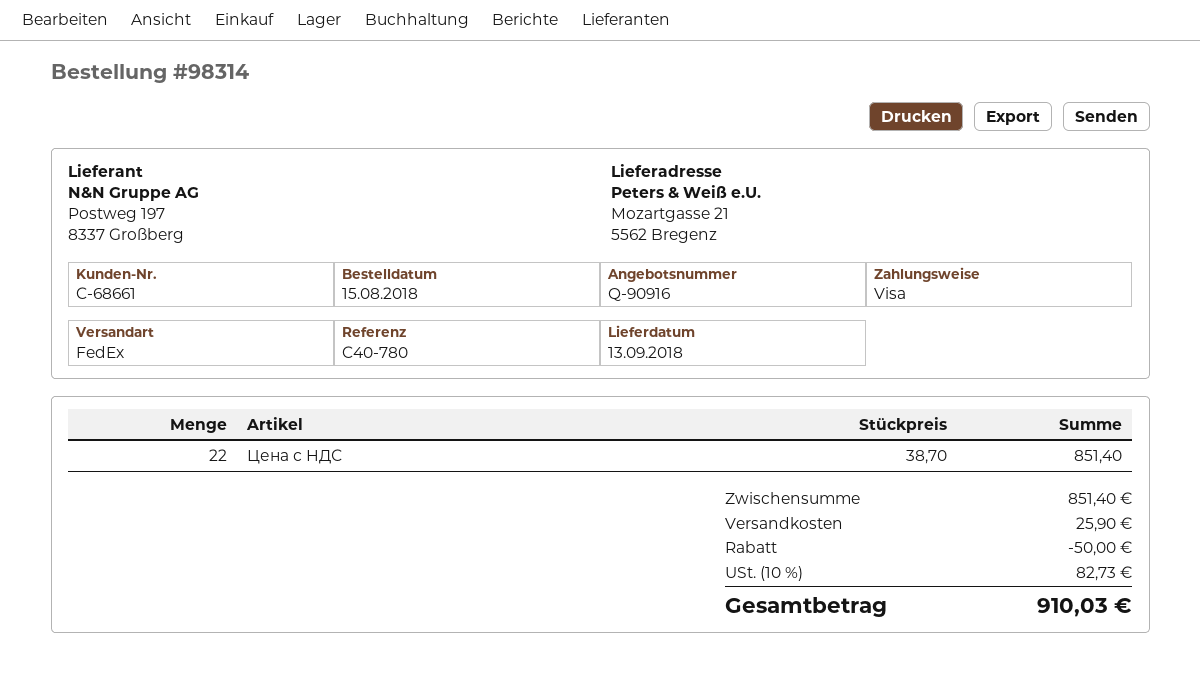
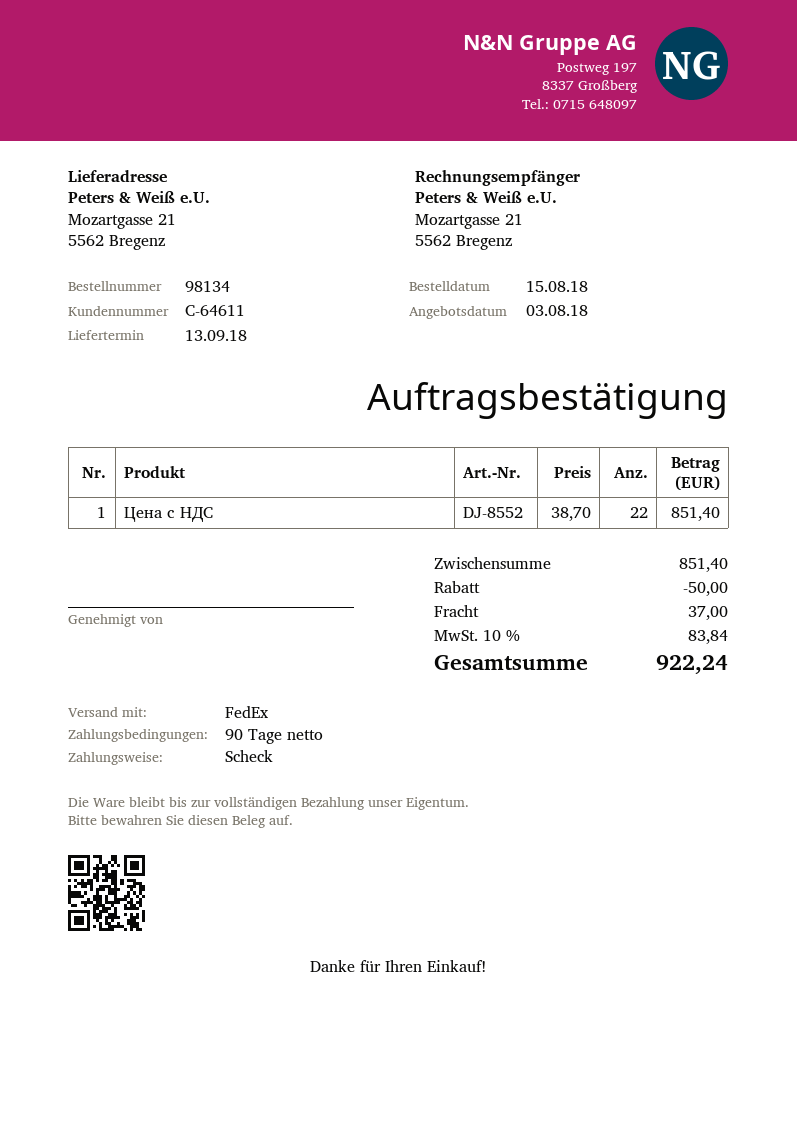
order number: 98314 -> 98134
customer number: C-68661 -> C-64611
payment method: Visa -> cheque
shipping: 25.90 -> 37.00
tax: 10% = 82.73 -> 10% = 83.84
total: 910.03 -> 922.24

